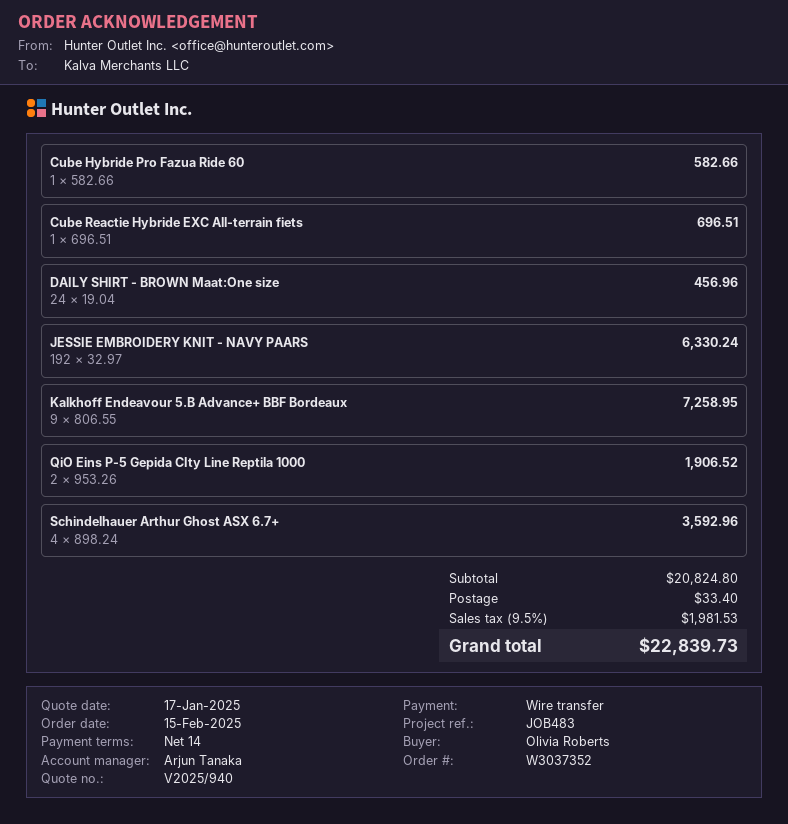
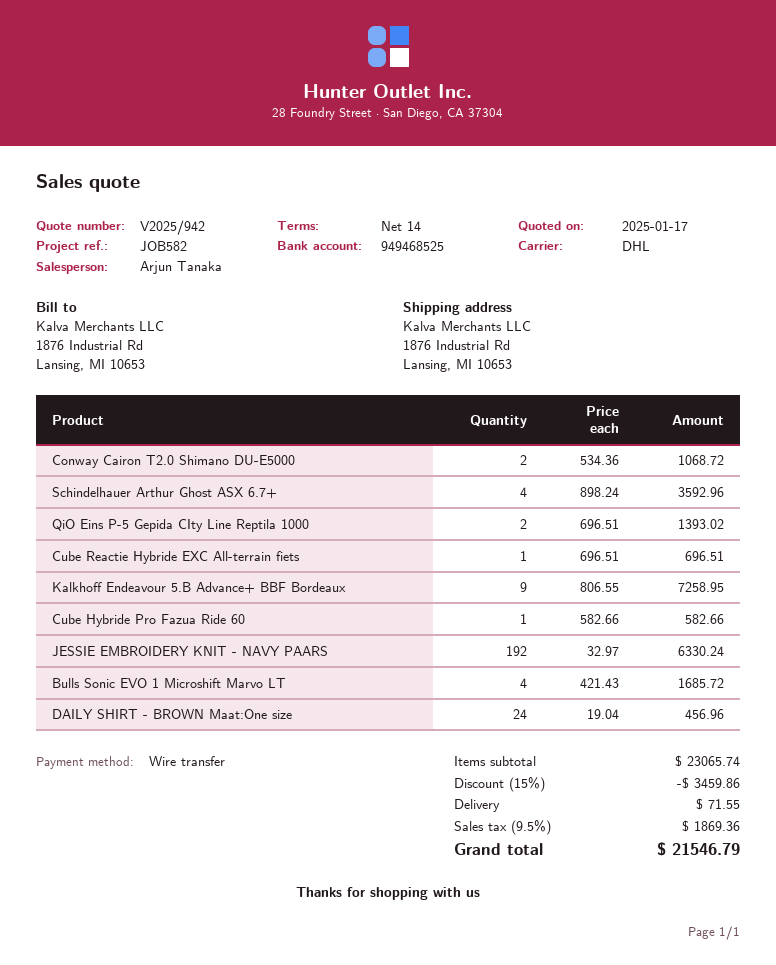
quote number: V2025/940 -> V2025/942
reference: JOB483 -> JOB582
QiO Eins P-5 Gepida CIty Line Reptila 1000: 2 x 953.26 = 1906.52 -> 2 x 696.51 = 1393.02
Conway Cairon T2.0 Shimano DU-E5000: none -> 2 x 534.36 = 1068.72
Bulls Sonic EVO 1 Microshift Marvo LT: none -> 4 x 421.43 = 1685.72
subtotal: 20824.80 -> 23065.74
discount: none -> 15% = 3459.86
shipping: 33.40 -> 71.55
tax: 9.5% = 1981.53 -> 9.5% = 1869.36
total: 22839.73 -> 21546.79

